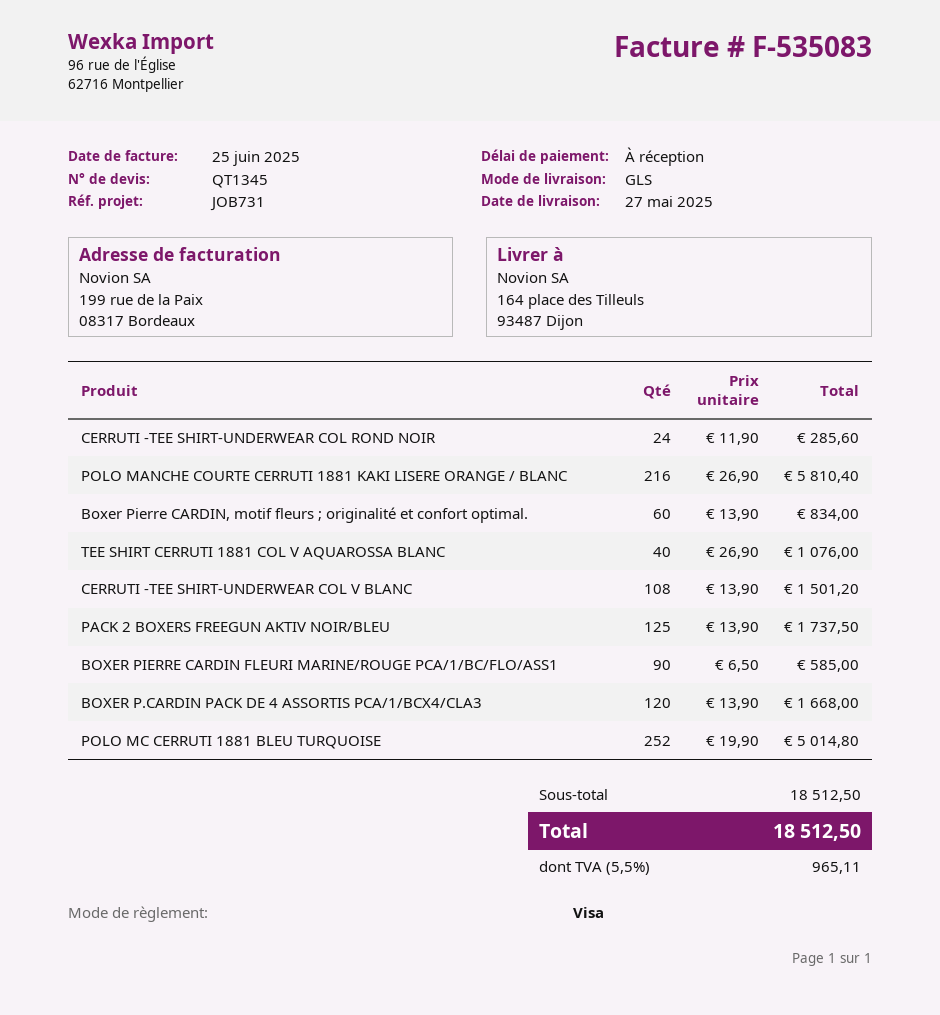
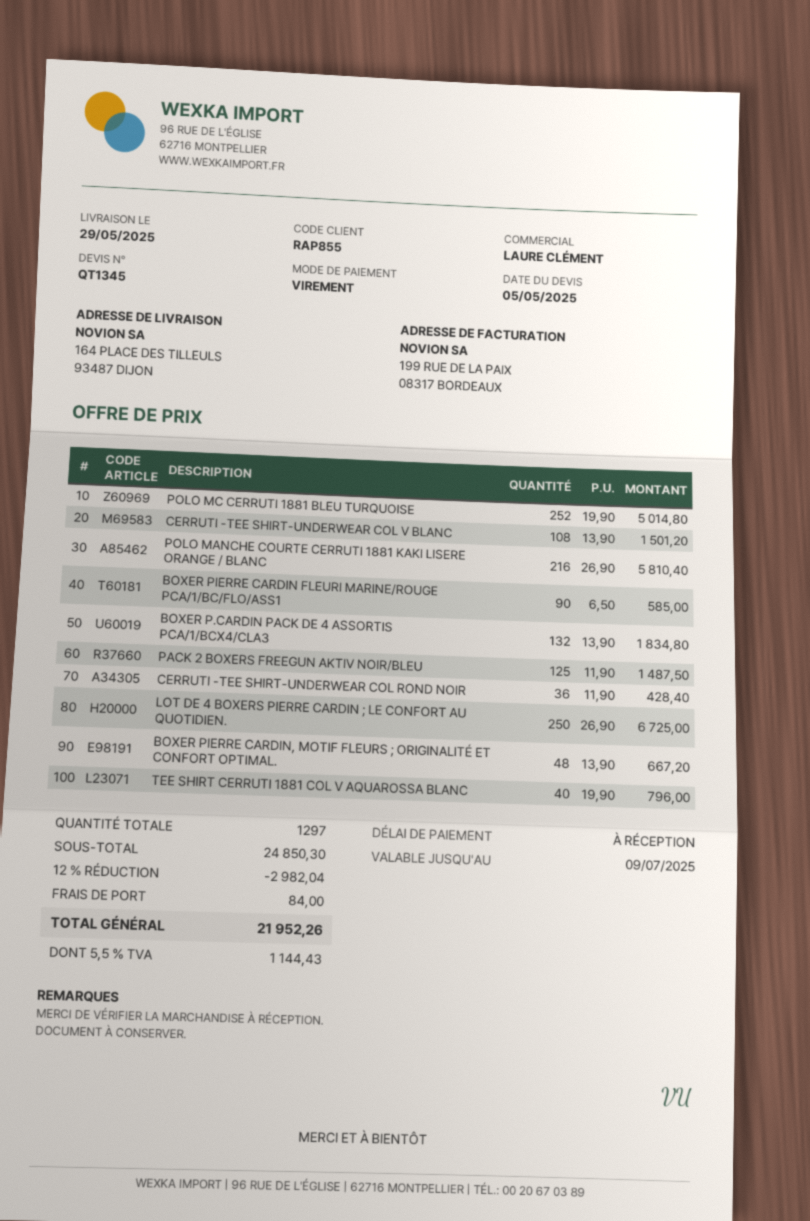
delivery date: 2025-05-27 -> 2025-05-29
payment method: Visa -> bank transfer
CERRUTI -TEE SHIRT-UNDERWEAR COL ROND NOIR: 24 x 11.90 = 285.60 -> 36 x 11.90 = 428.40
Boxer Pierre CARDIN, motif fleurs ; originalité et confort optimal.: 60 x 13.90 = 834.00 -> 48 x 13.90 = 667.20
TEE SHIRT CERRUTI 1881 COL V AQUAROSSA BLANC: 40 x 26.90 = 1076.00 -> 40 x 19.90 = 796.00
PACK 2 BOXERS FREEGUN AKTIV NOIR/BLEU: 125 x 13.90 = 1737.50 -> 125 x 11.90 = 1487.50
BOXER P.CARDIN PACK DE 4 ASSORTIS PCA/1/BCX4/CLA3: 120 x 13.90 = 1668.00 -> 132 x 13.90 = 1834.80
LOT DE 4 BOXERS PIERRE CARDIN ; LE CONFORT AU QUOTIDIEN.: none -> 250 x 26.90 = 6725.00
subtotal: 18512.50 -> 24850.30
discount: none -> 12% = 2982.04
shipping: none -> 84.00
tax: 5.5% = 965.11 -> 5.5% = 1144.43
total: 18512.50 -> 21952.26

